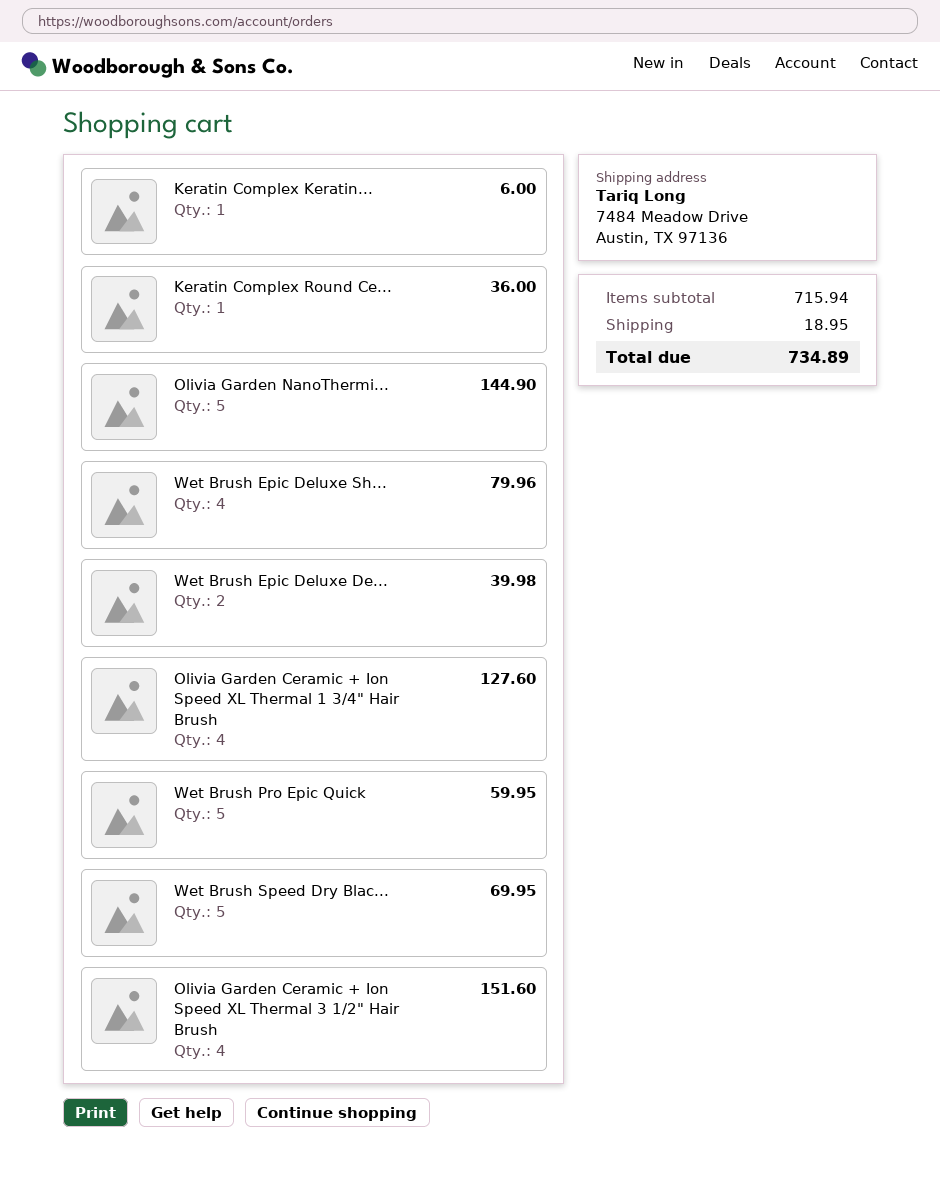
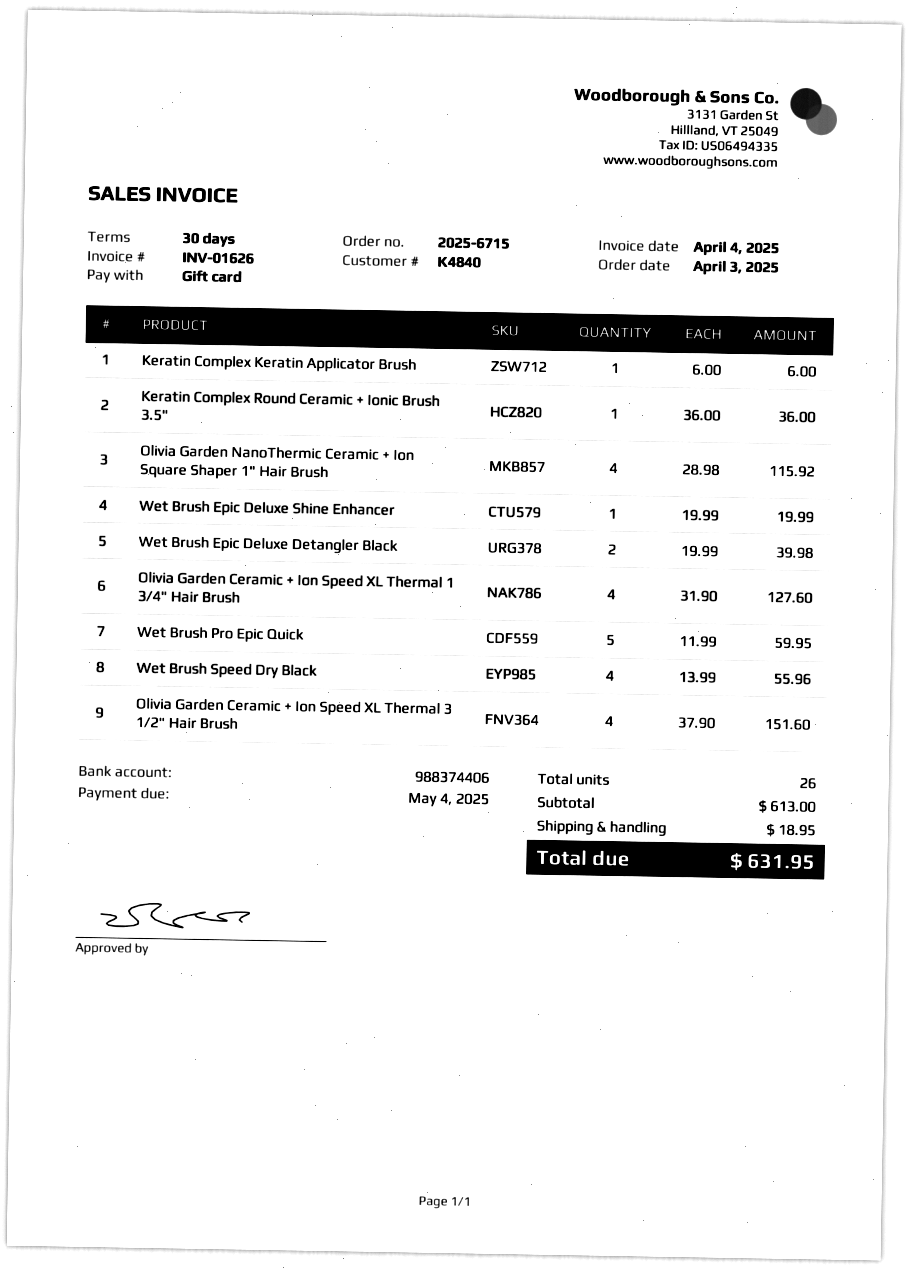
Olivia Garden NanoThermi...: 5 for 144.90 -> 4 for 115.92
Wet Brush Epic Deluxe Sh...: 4 for 79.96 -> 1 for 19.99
Wet Brush Speed Dry Blac...: 5 for 69.95 -> 4 for 55.96
subtotal: 715.94 -> 613.00
total: 734.89 -> 631.95

